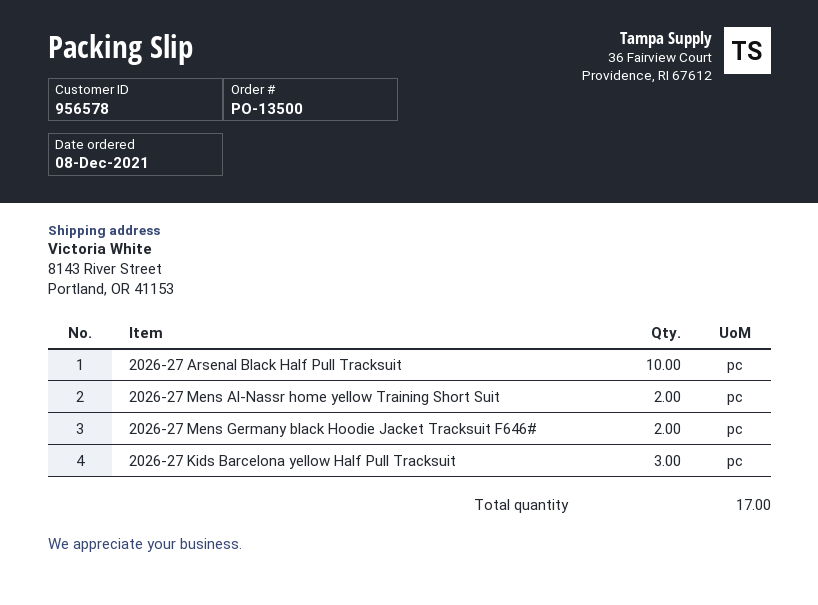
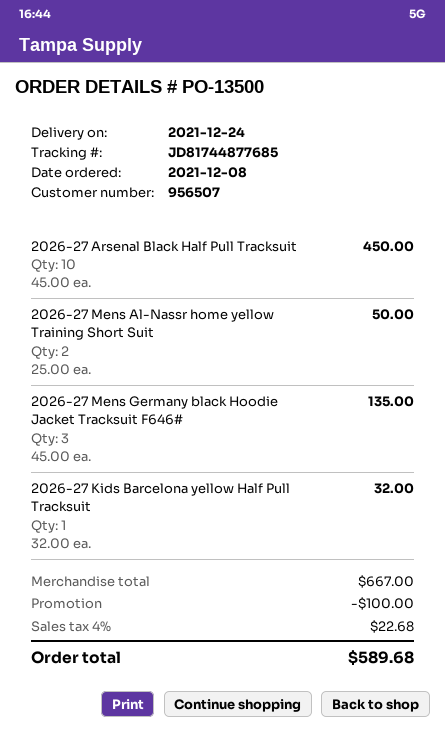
customer number: 956578 -> 956507
2026-27 Mens Germany black Hoodie Jacket Tracksuit F646#: 2 -> 3
2026-27 Kids Barcelona yellow Half Pull Tracksuit: 3 -> 1

